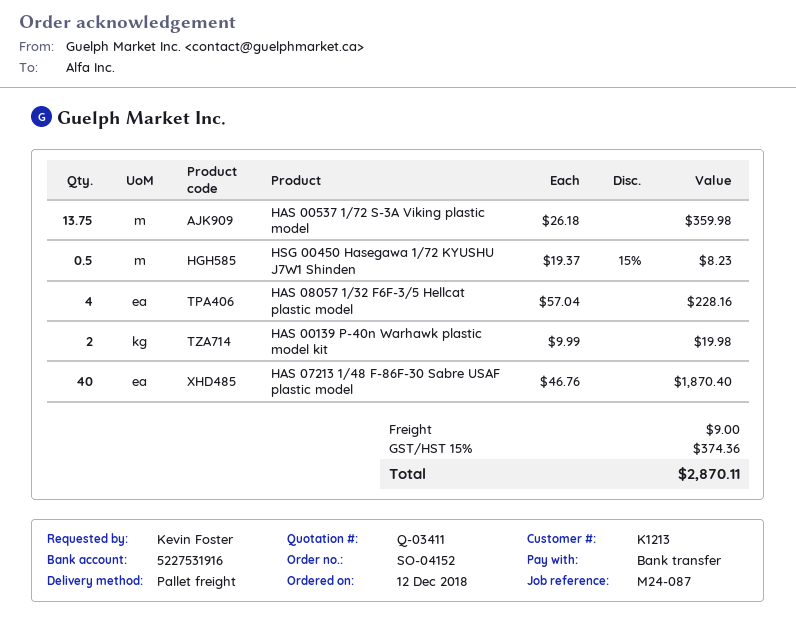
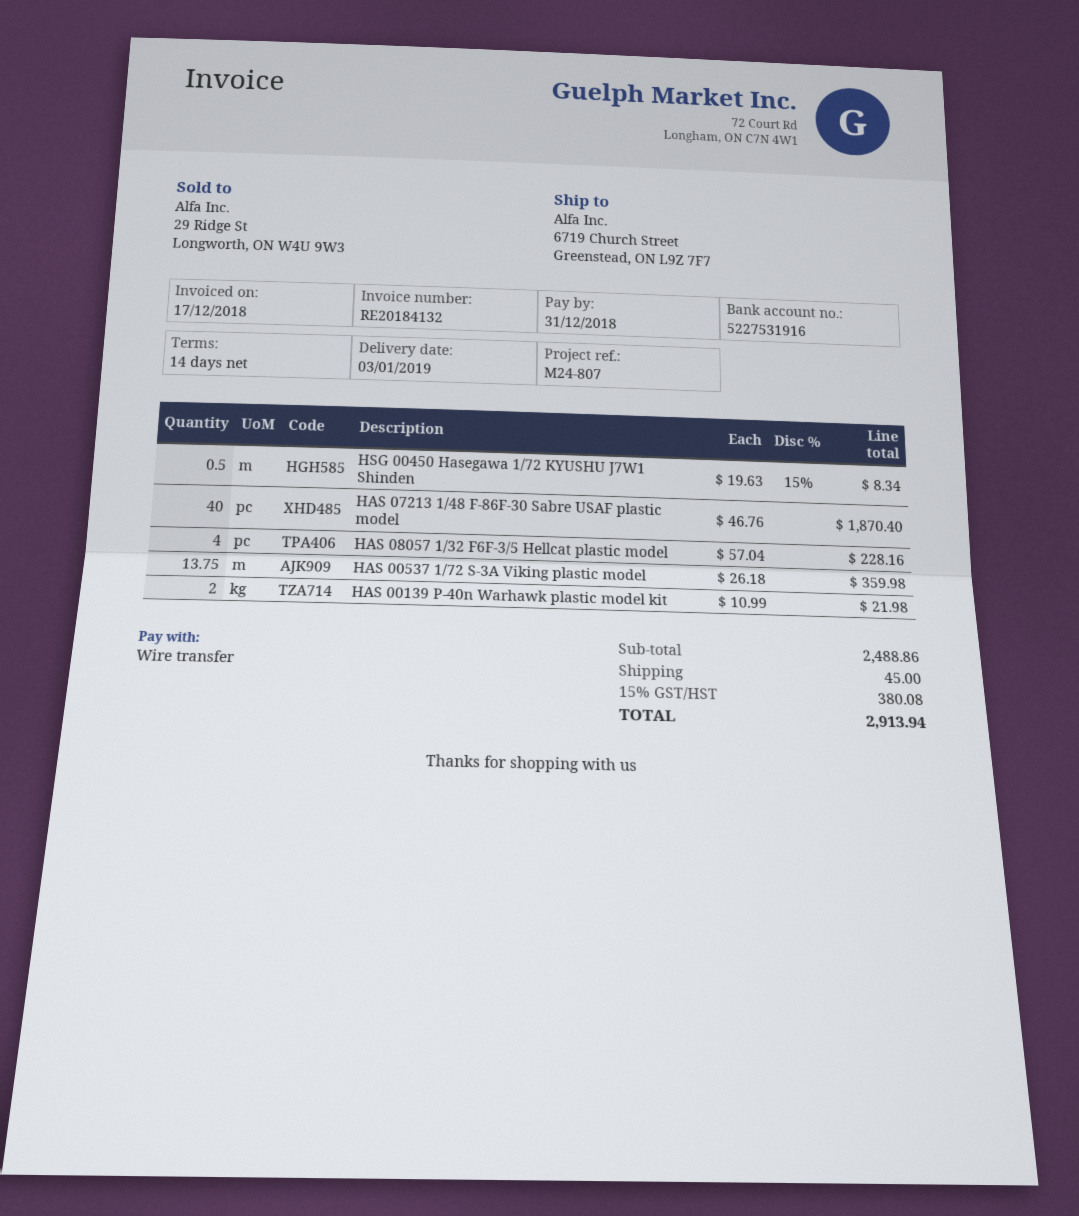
reference: M24-087 -> M24-807
HSG 00450 Hasegawa 1/72 KYUSHU J7W1 Shinden: 0.5 x 19.37 - 15% = 8.23 -> 0.5 x 19.63 - 15% = 8.34
HAS 00139 P-40n Warhawk plastic model kit: 2 x 9.99 = 19.98 -> 2 x 10.99 = 21.98
shipping: 9.00 -> 45.00
tax: 15% = 374.36 -> 15% = 380.08
total: 2870.11 -> 2913.94

